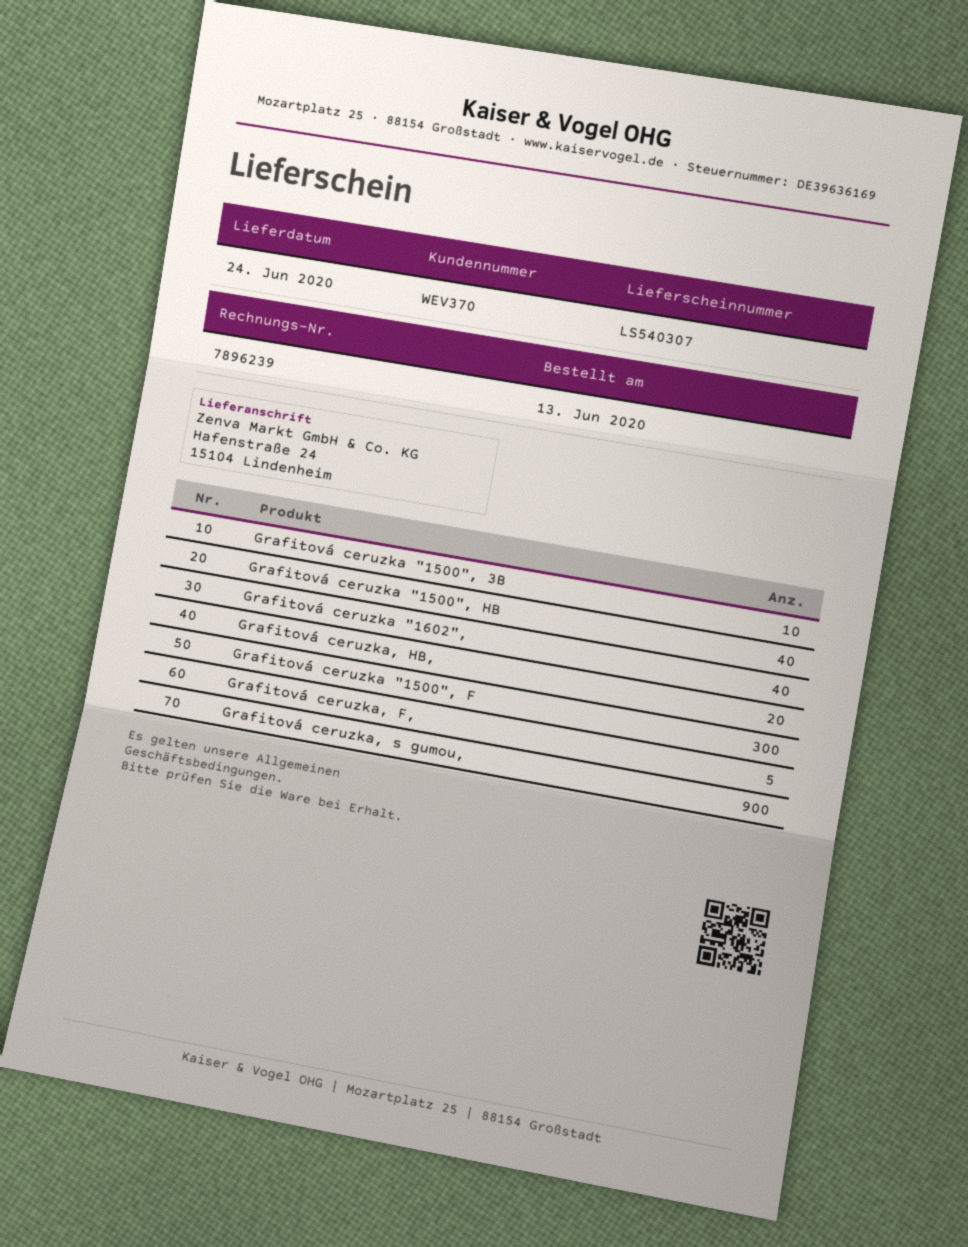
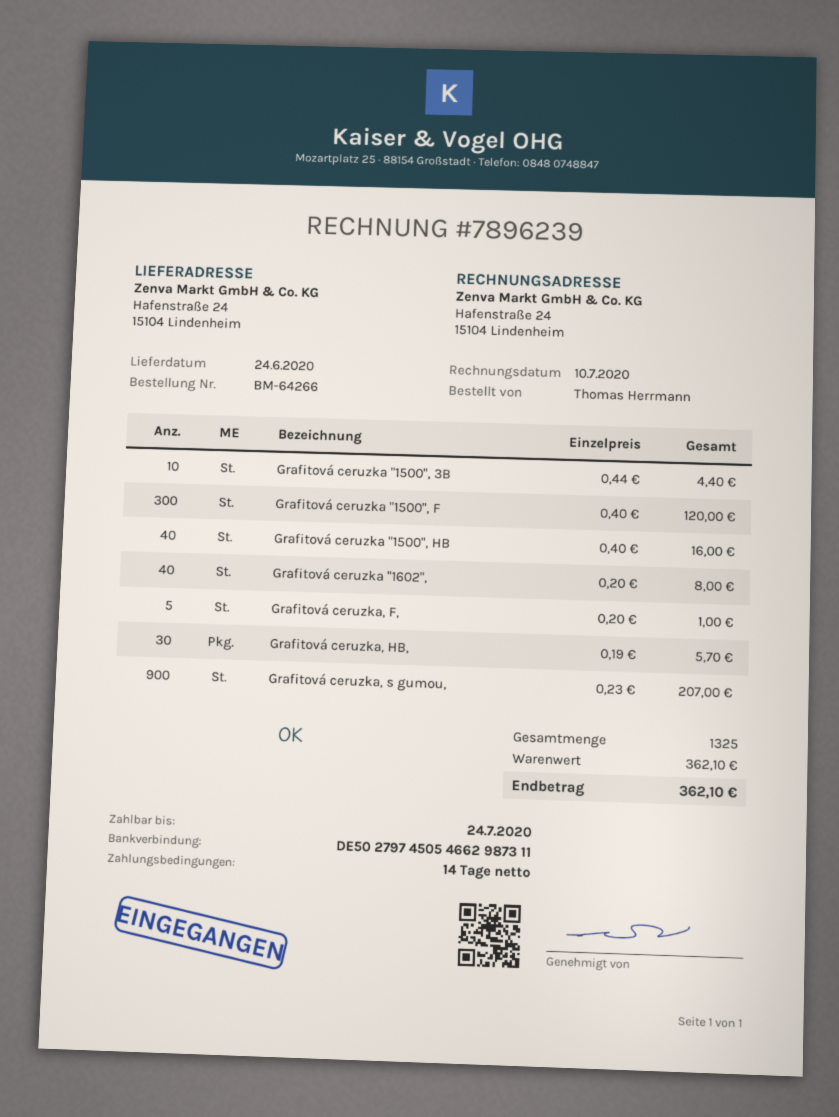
Grafitová ceruzka, HB,: 20 -> 30

